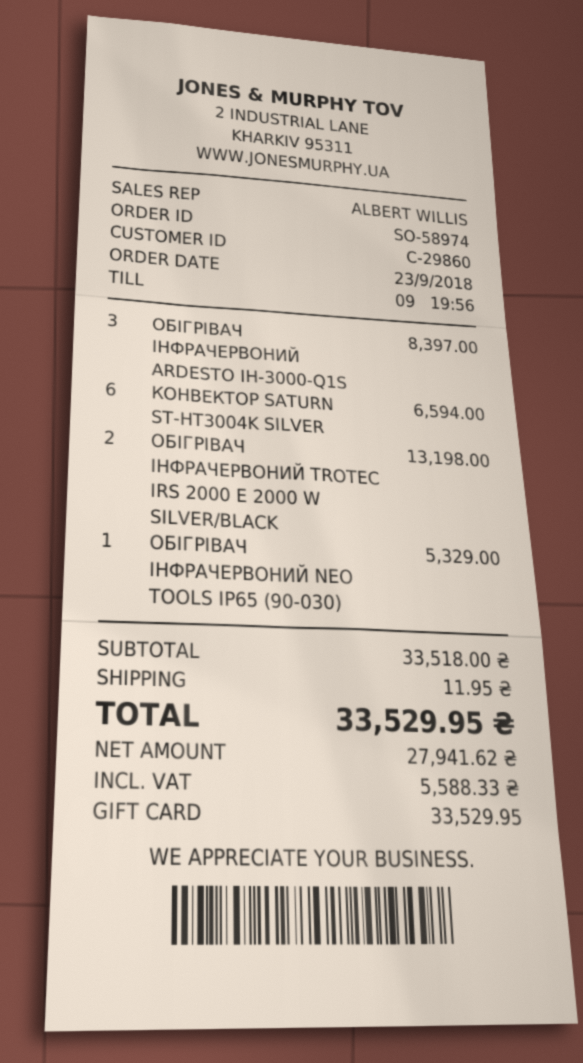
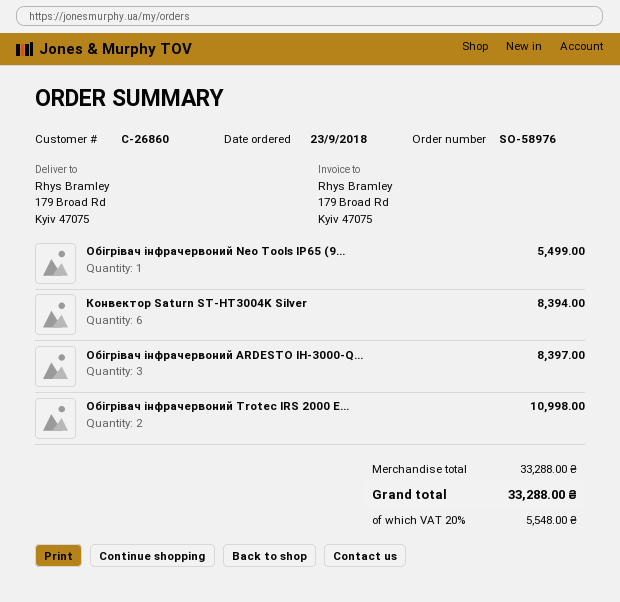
order number: SO-58974 -> SO-58976
customer number: C-29860 -> C-26860
КОНВЕКТОР SATURN ST-HT3004K SILVER: 6 for 6594.00 -> 6 for 8394.00
ОБІГРІВАЧ ІНФРАЧЕРВОНИЙ TROTEC IRS 2000 E 2000 W SILVER/BLACK: 2 for 13198.00 -> 2 for 10998.00
ОБІГРІВАЧ ІНФРАЧЕРВОНИЙ NEO TOOLS IP65 (90-030): 1 for 5329.00 -> 1 for 5499.00
subtotal: 33518.00 -> 33288.00
shipping: 11.95 -> none
tax: 5588.33 -> 5548.00
total: 33529.95 -> 33288.00

